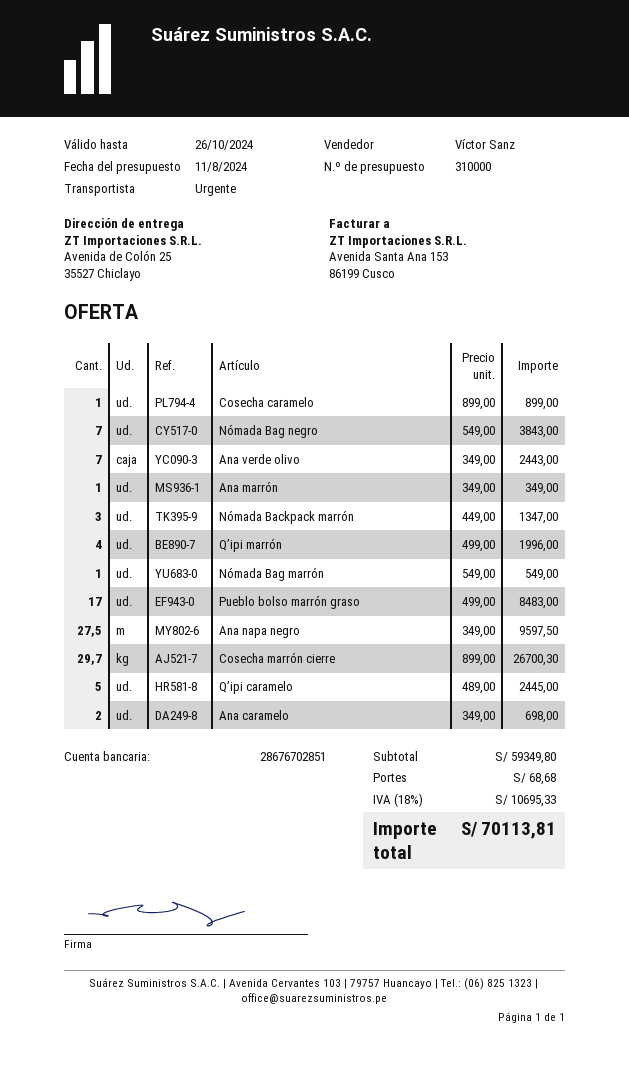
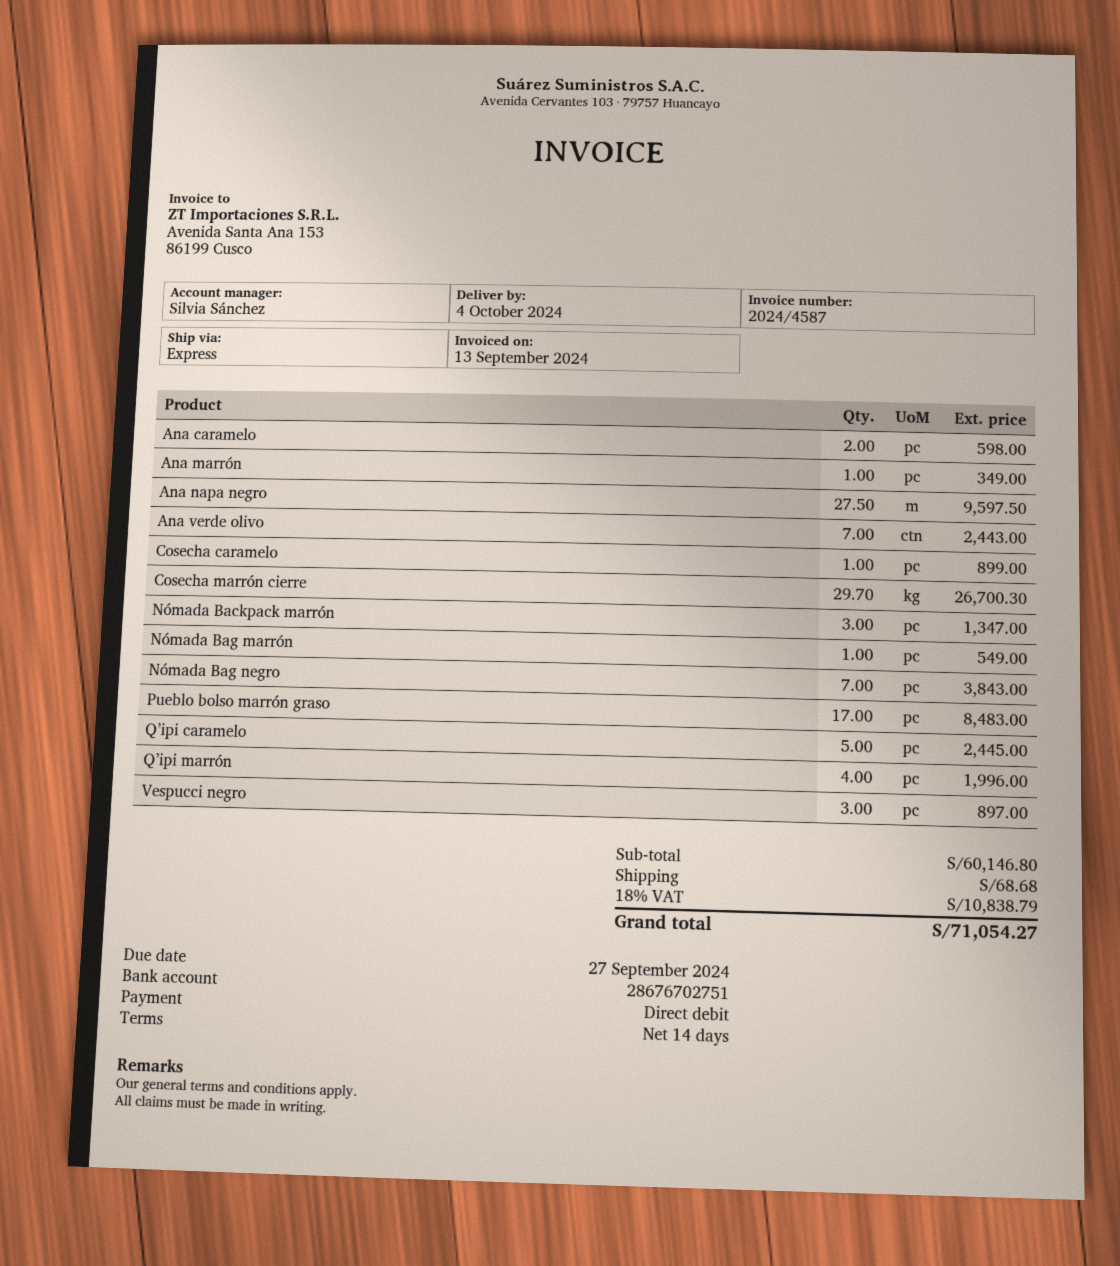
sales rep: Víctor Sanz -> Silvia Sánchez
bank account: 28676702851 -> 28676702751
Ana caramelo: 2 for 698.00 -> 2 for 598.00
Vespucci negro: none -> 3 for 897.00
subtotal: 59349.80 -> 60146.80
tax: 18% = 10695.33 -> 18% = 10838.79
total: 70113.81 -> 71054.27

